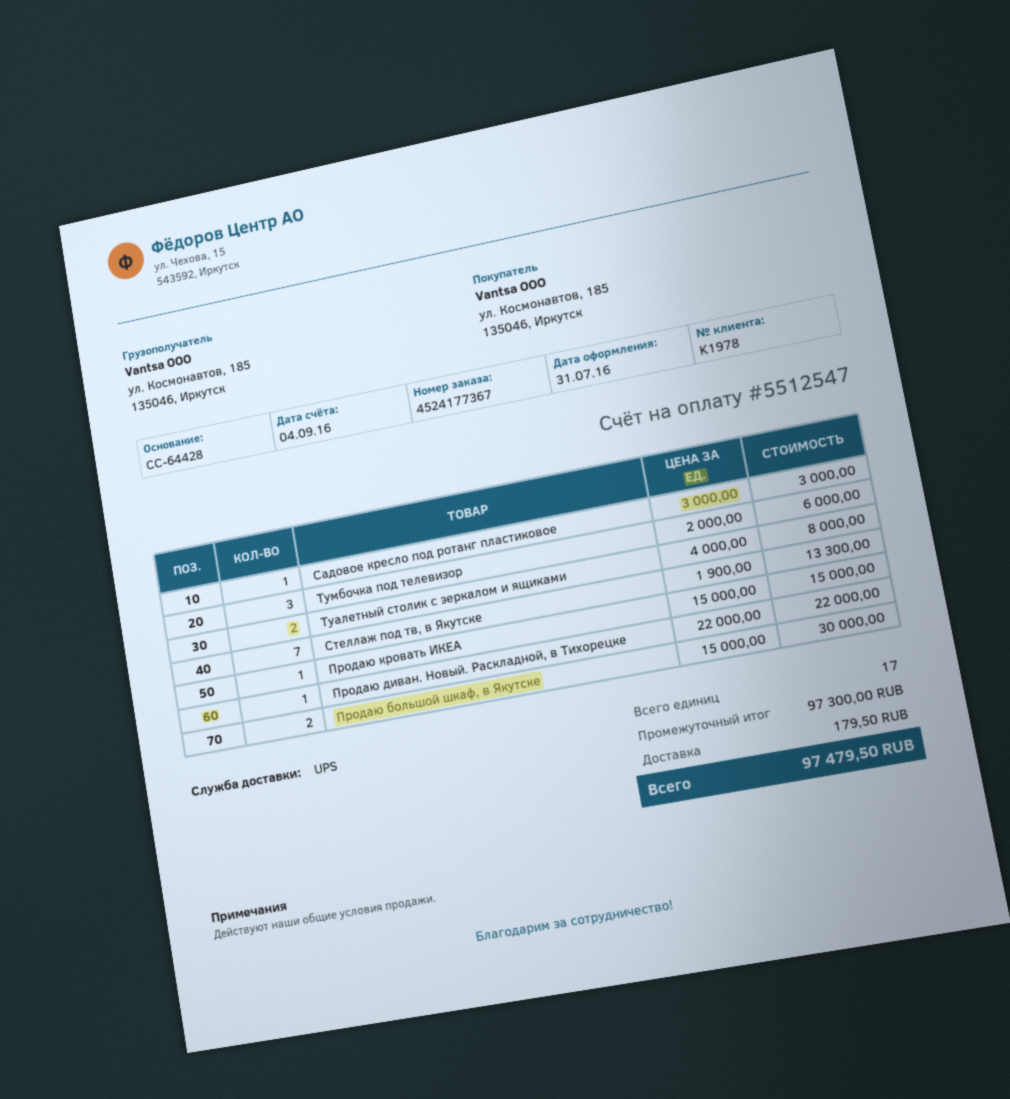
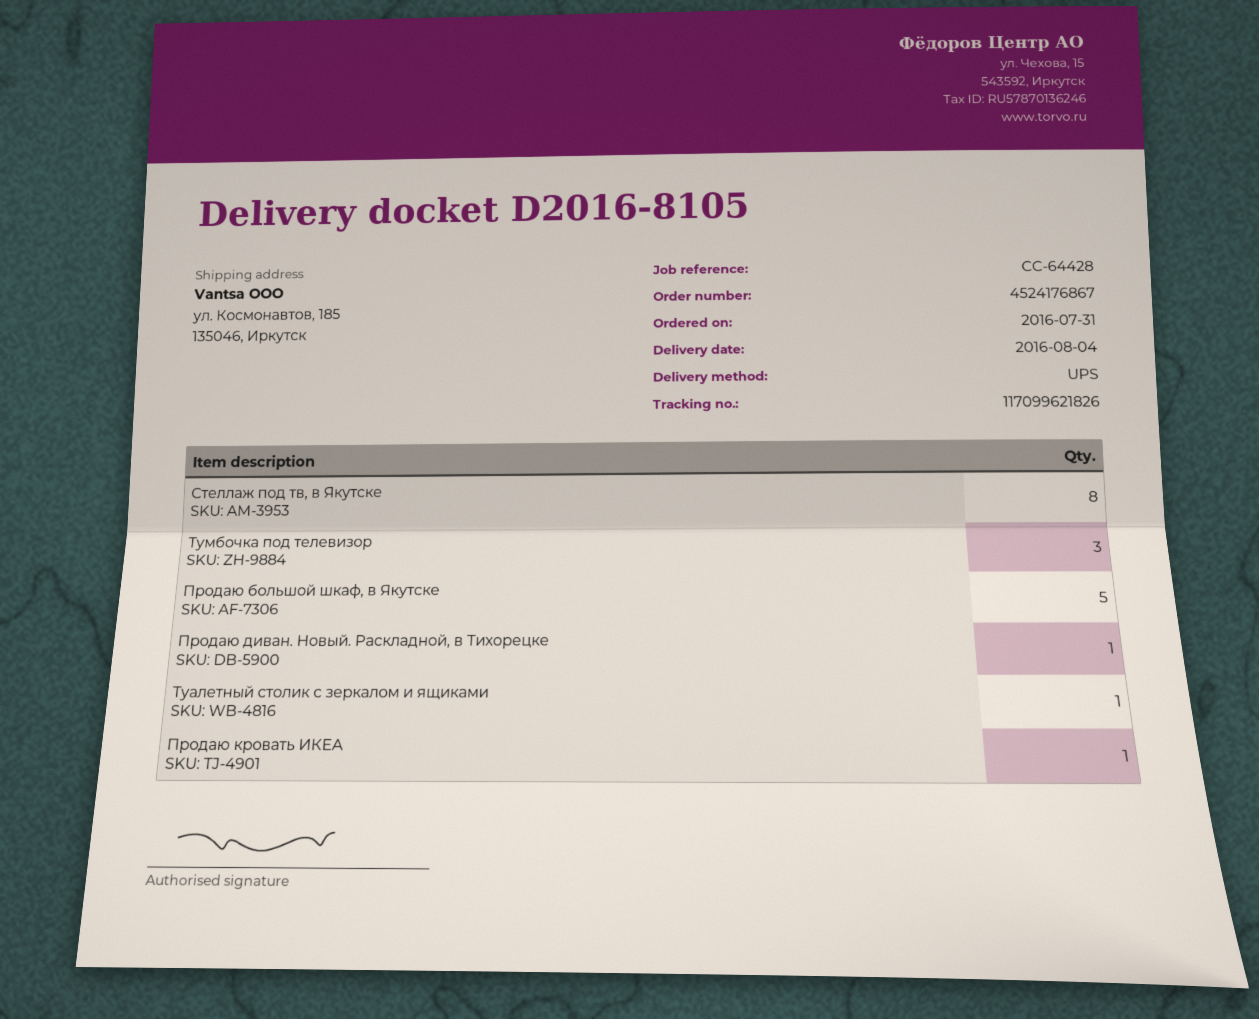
order number: 4524177367 -> 4524176867
Садовое кресло под ротанг пластиковое: 1 -> none
Туалетный столик с зеркалом и ящиками: 2 -> 1
Стеллаж под тв, в Якутске: 7 -> 8
Продаю большой шкаф, в Якутске: 2 -> 5

